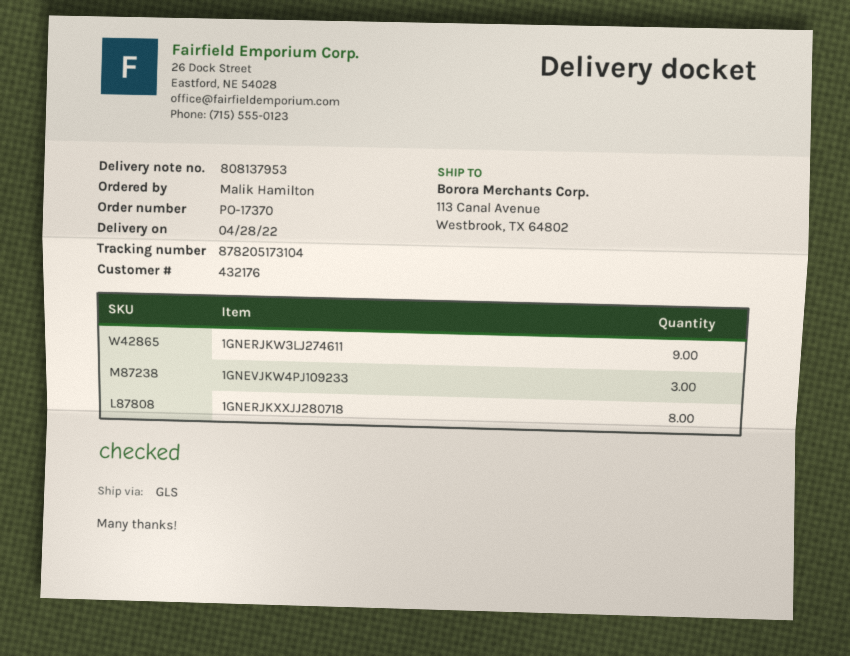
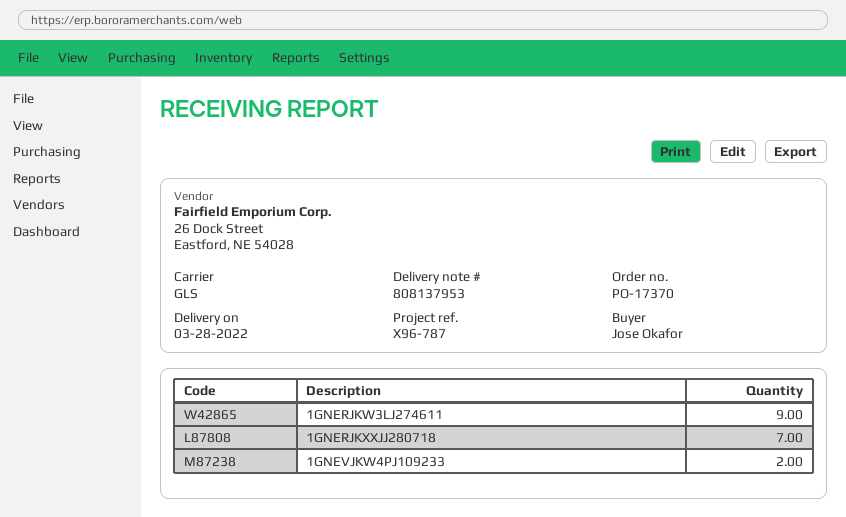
delivery date: 2022-04-28 -> 2022-03-28
ordered by: Malik Hamilton -> Jose Okafor
1GNEVJKW4PJ109233: 3 -> 2
1GNERJKXXJJ280718: 8 -> 7

